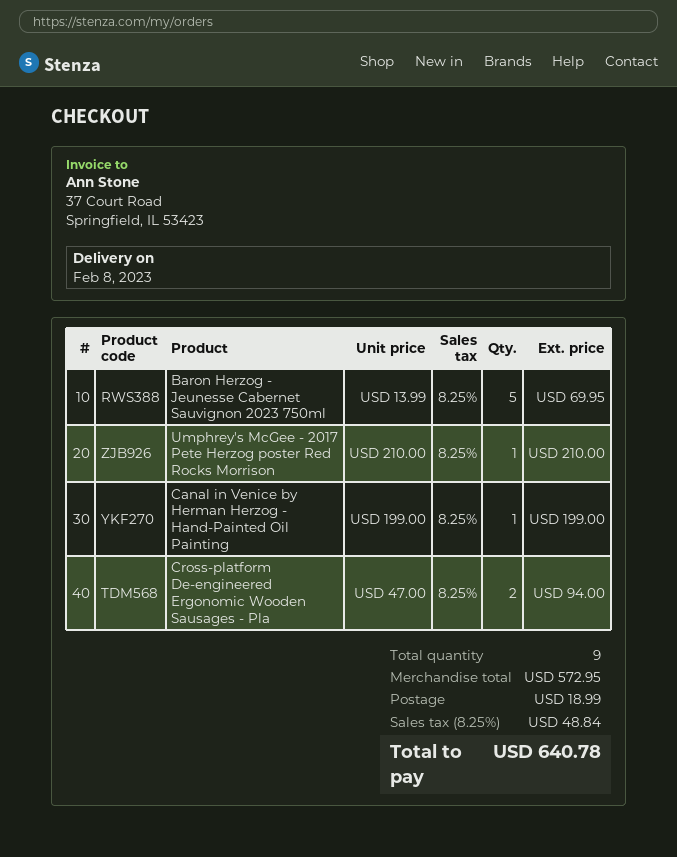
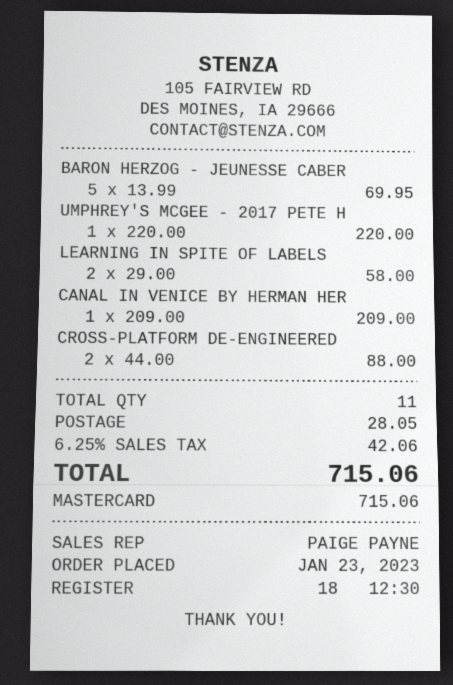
Umphrey's McGee - 2017 Pete Herzog poster Red Rocks Morrison: 1 x 210.00 = 210.00 -> 1 x 220.00 = 220.00
Canal in Venice by Herman Herzog - Hand-Painted Oil Painting: 1 x 199.00 = 199.00 -> 1 x 209.00 = 209.00
Cross-platform De-engineered Ergonomic Wooden Sausages - Pla: 2 x 47.00 = 94.00 -> 2 x 44.00 = 88.00
LEARNING IN SPITE OF LABELS: none -> 2 x 29.00 = 58.00
total quantity: 9 -> 11
shipping: 18.99 -> 28.05
tax: 8.25% = 48.84 -> 6.25% = 42.06
total: 640.78 -> 715.06

